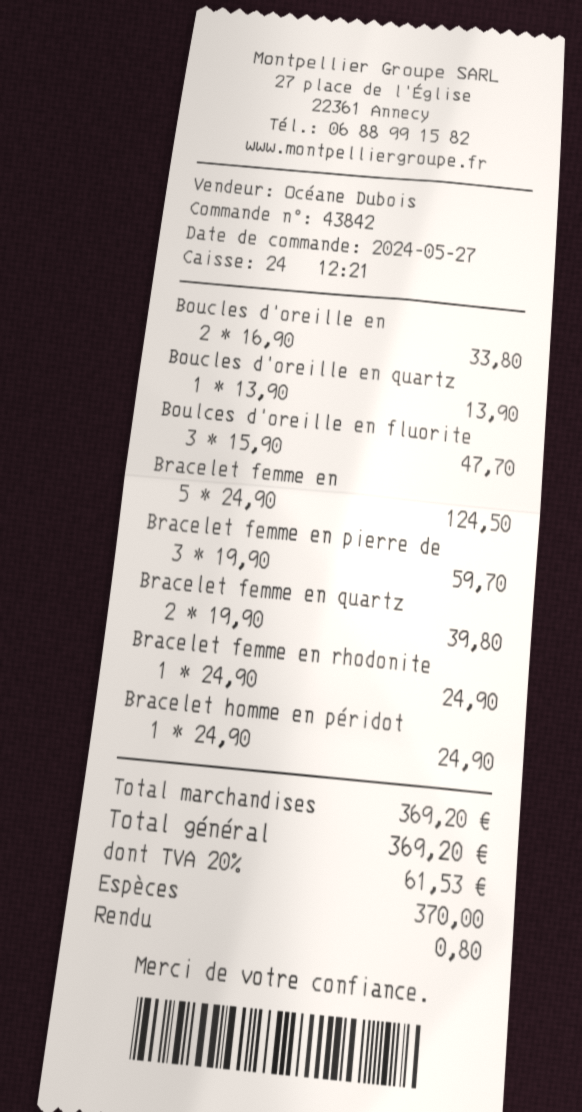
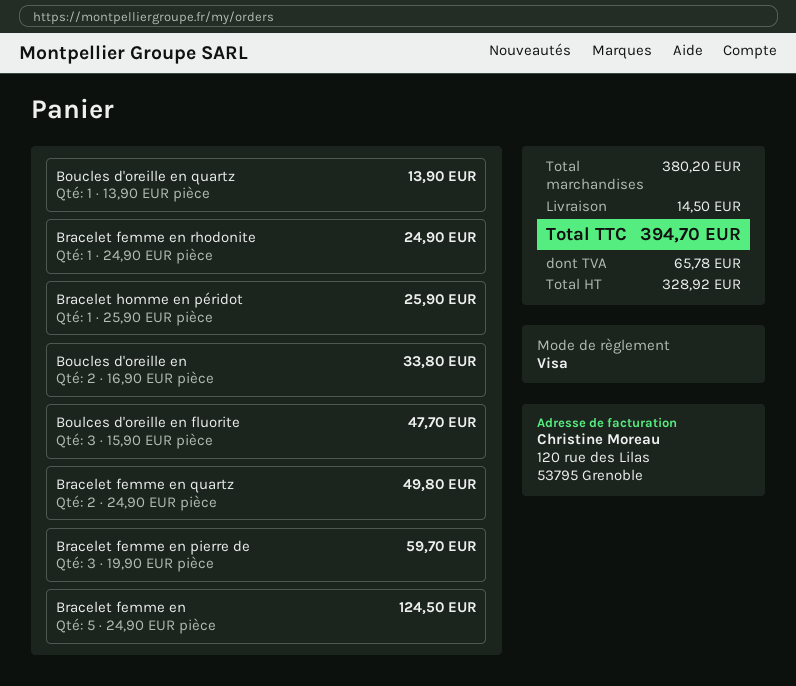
payment method: cash -> Visa
Bracelet femme en quartz: 2 x 19.90 = 39.80 -> 2 x 24.90 = 49.80
Bracelet homme en péridot: 1 x 24.90 = 24.90 -> 1 x 25.90 = 25.90
subtotal: 369.20 -> 380.20
shipping: none -> 14.50
tax: 61.53 -> 65.78
total: 369.20 -> 394.70

